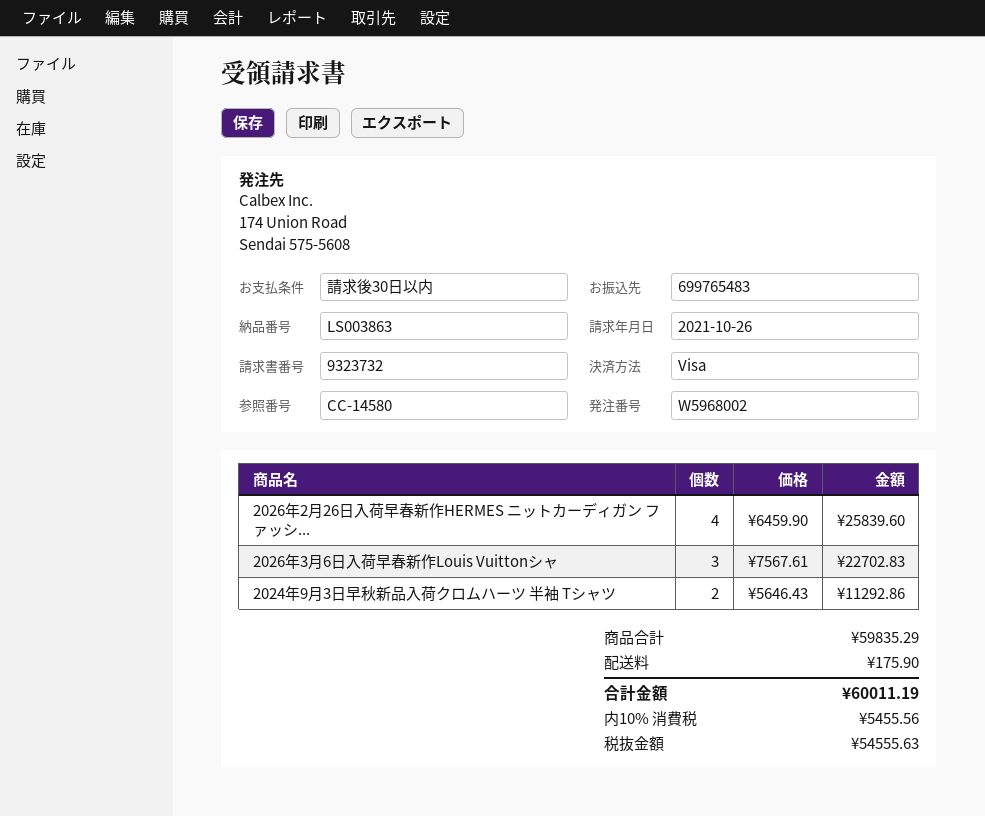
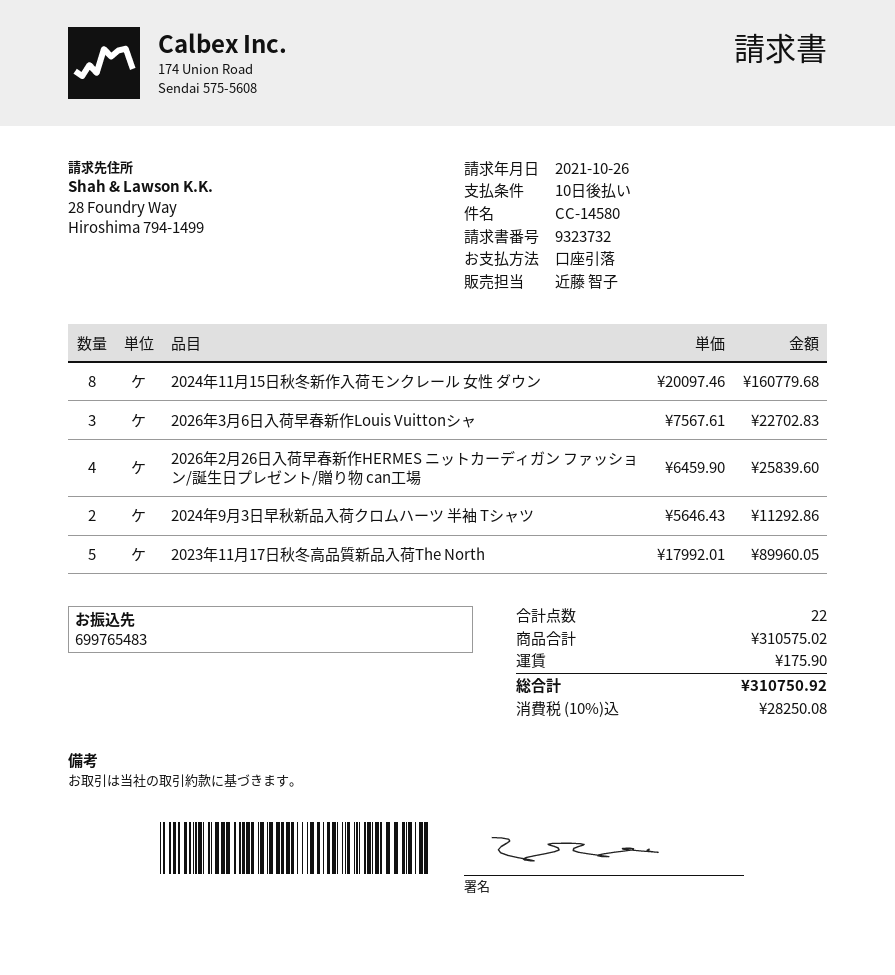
payment terms: 30 days -> 10 days
payment method: Visa -> direct debit
2024年11月15日秋冬新作入荷モンクレール 女性 ダウン: none -> 8 x 20097.46 = 160779.68
2023年11月17日秋冬高品質新品入荷The North: none -> 5 x 17992.01 = 89960.05
subtotal: 59835.29 -> 310575.02
tax: 10% = 5455.56 -> 10% = 28250.08
total: 60011.19 -> 310750.92

